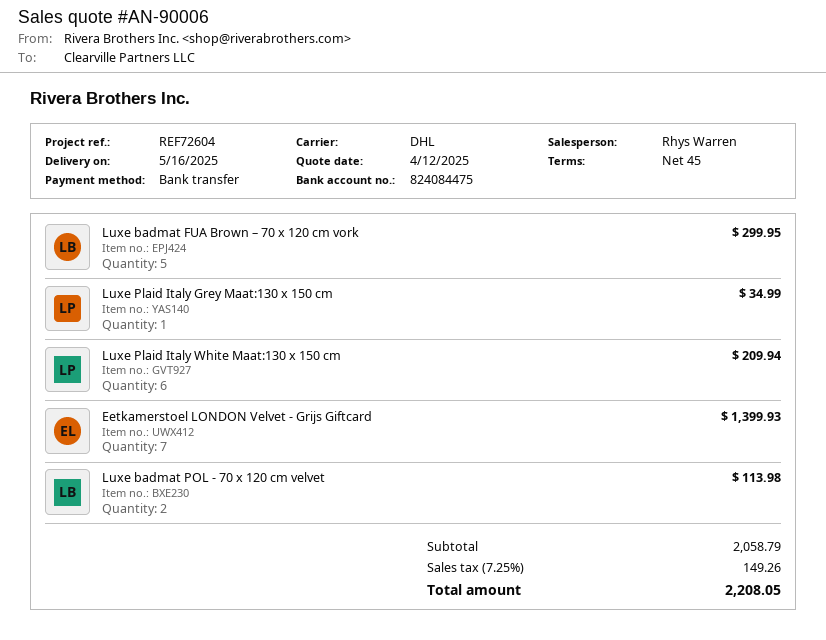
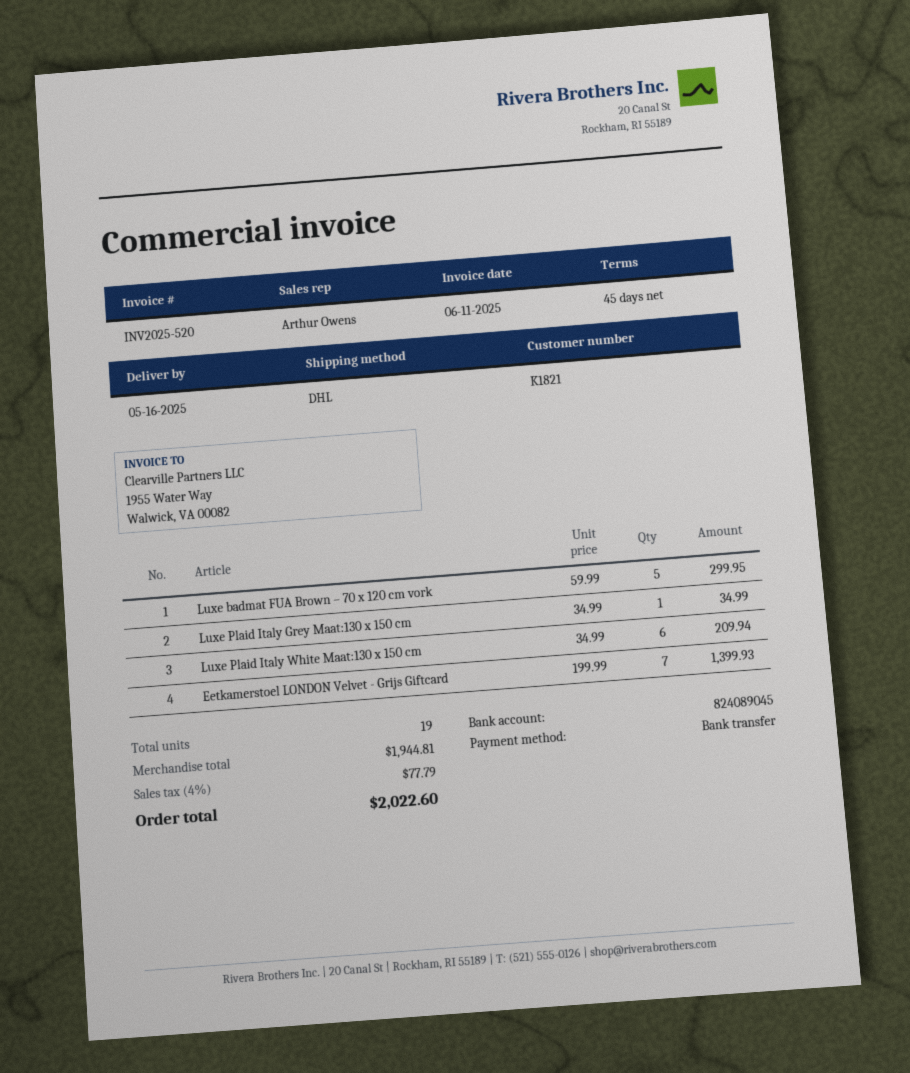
sales rep: Rhys Warren -> Arthur Owens
bank account: 824084475 -> 824089045
Luxe badmat POL - 70 x 120 cm velvet: 2 for 113.98 -> none
subtotal: 2058.79 -> 1944.81
tax: 7.25% = 149.26 -> 4% = 77.79
total: 2208.05 -> 2022.60

